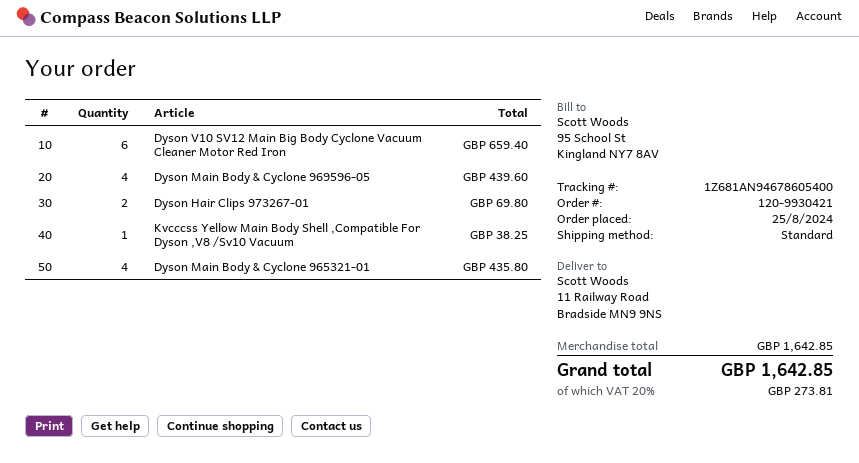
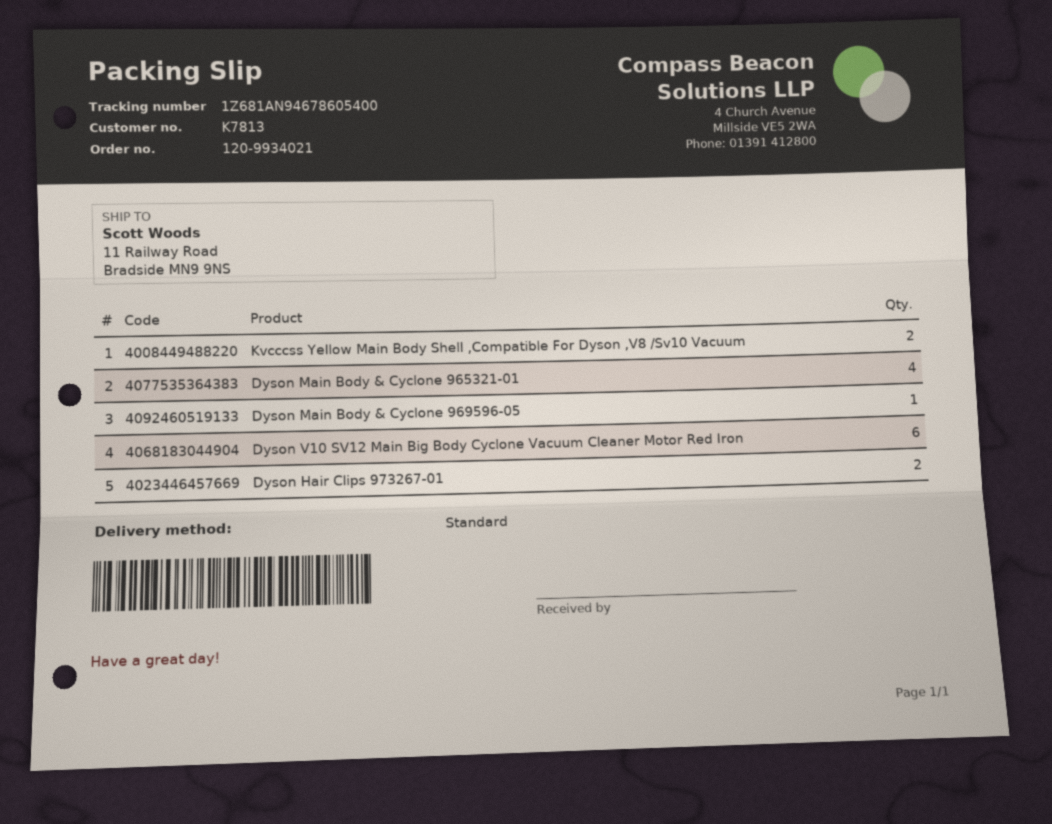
order number: 120-9930421 -> 120-9934021
Dyson Main Body & Cyclone 969596-05: 4 -> 1
Kvcccss Yellow Main Body Shell ,Compatible For Dyson ,V8 /Sv10 Vacuum: 1 -> 2

